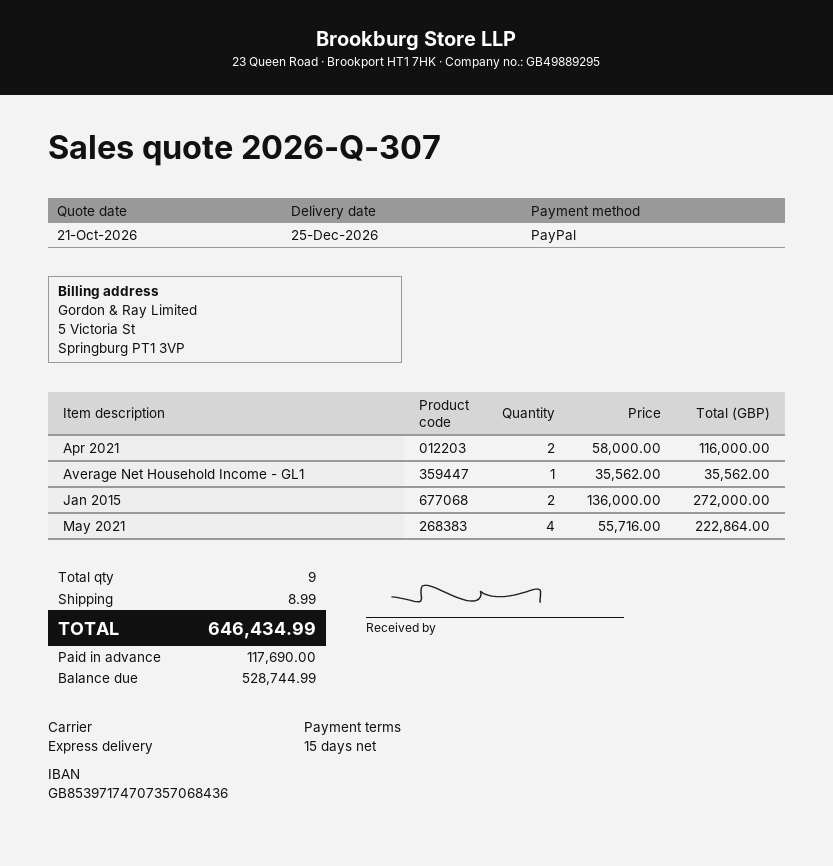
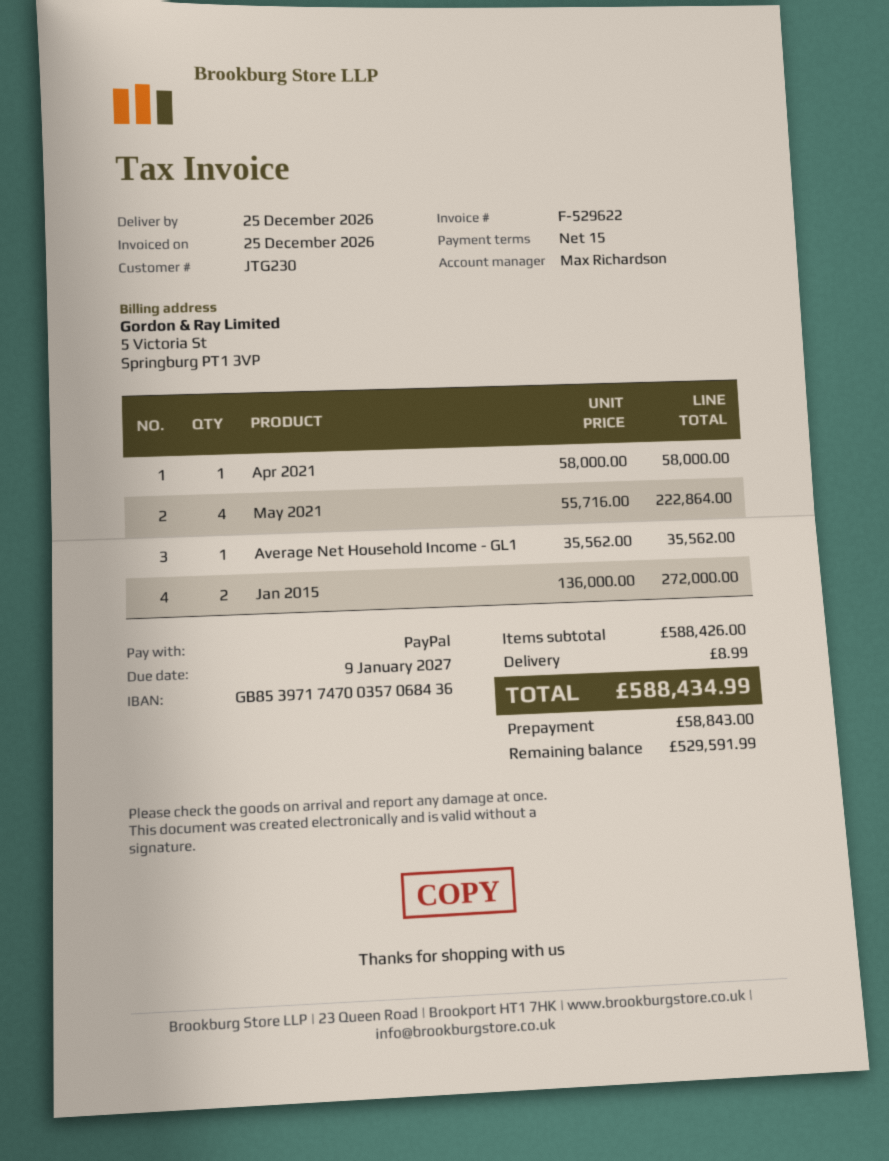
bank account: GB85397174707357068436 -> GB85397174700357068436
Apr 2021: 2 x 58000.00 = 116000.00 -> 1 x 58000.00 = 58000.00
total: 646434.99 -> 588434.99
deposit: 117690.00 -> 58843.00
balance: 528744.99 -> 529591.99

